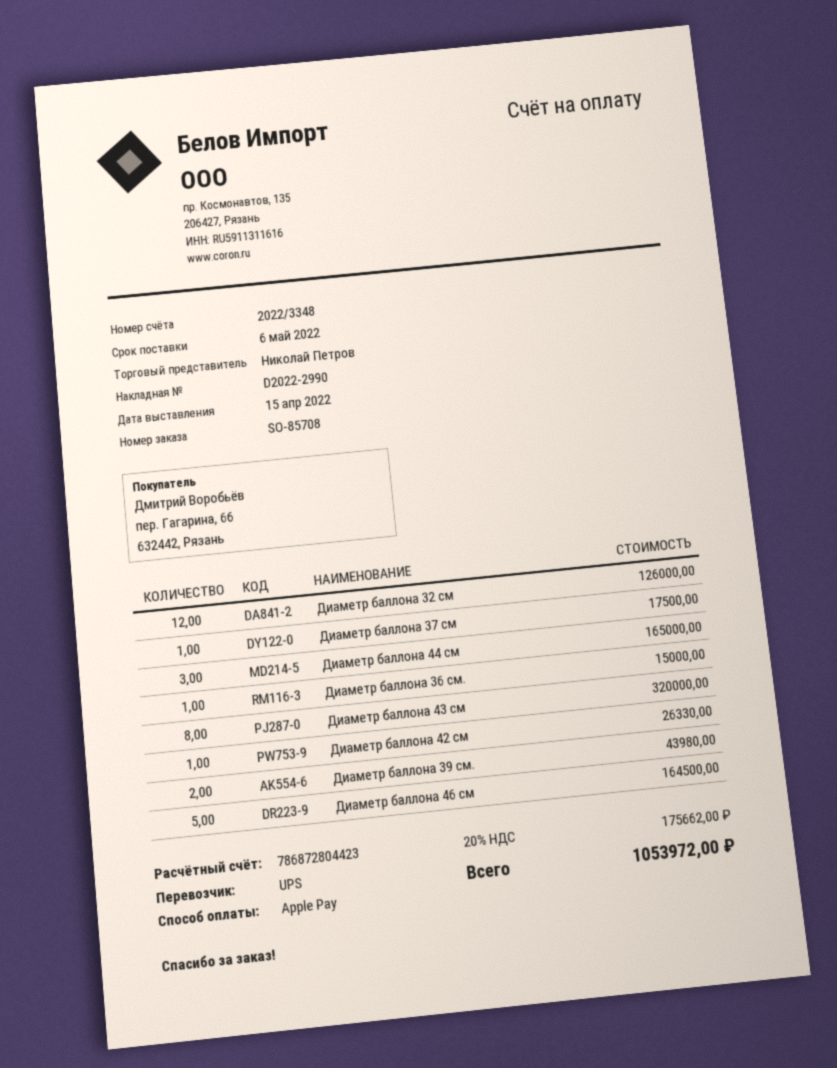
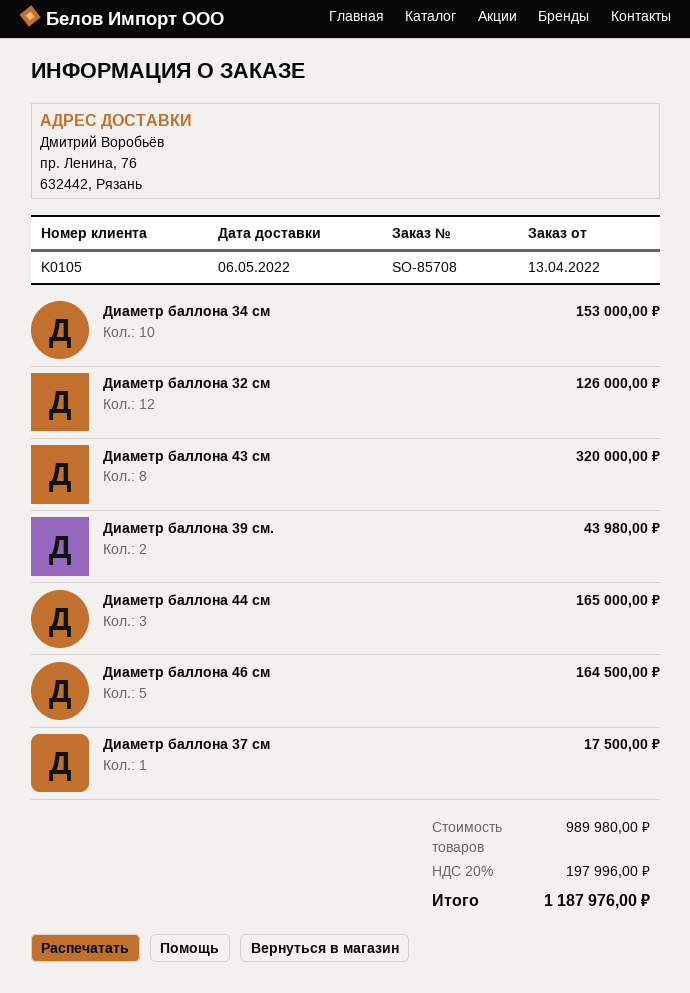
Диаметр баллона 36 см.: 1 for 15000.00 -> none
Диаметр баллона 42 см: 1 for 26330.00 -> none
Диаметр баллона 34 см: none -> 10 for 153000.00
tax: 20% = 175662.00 -> 20% = 197996.00
total: 1053972.00 -> 1187976.00

